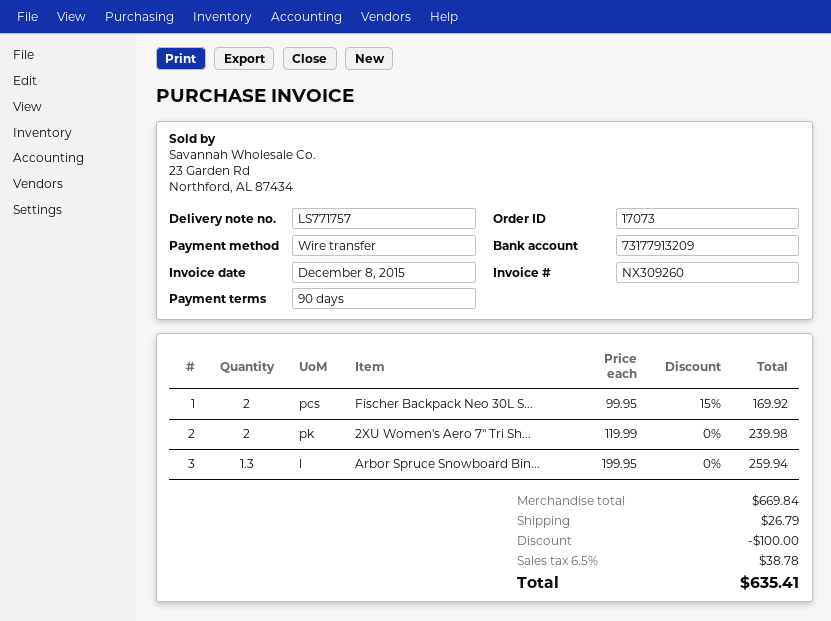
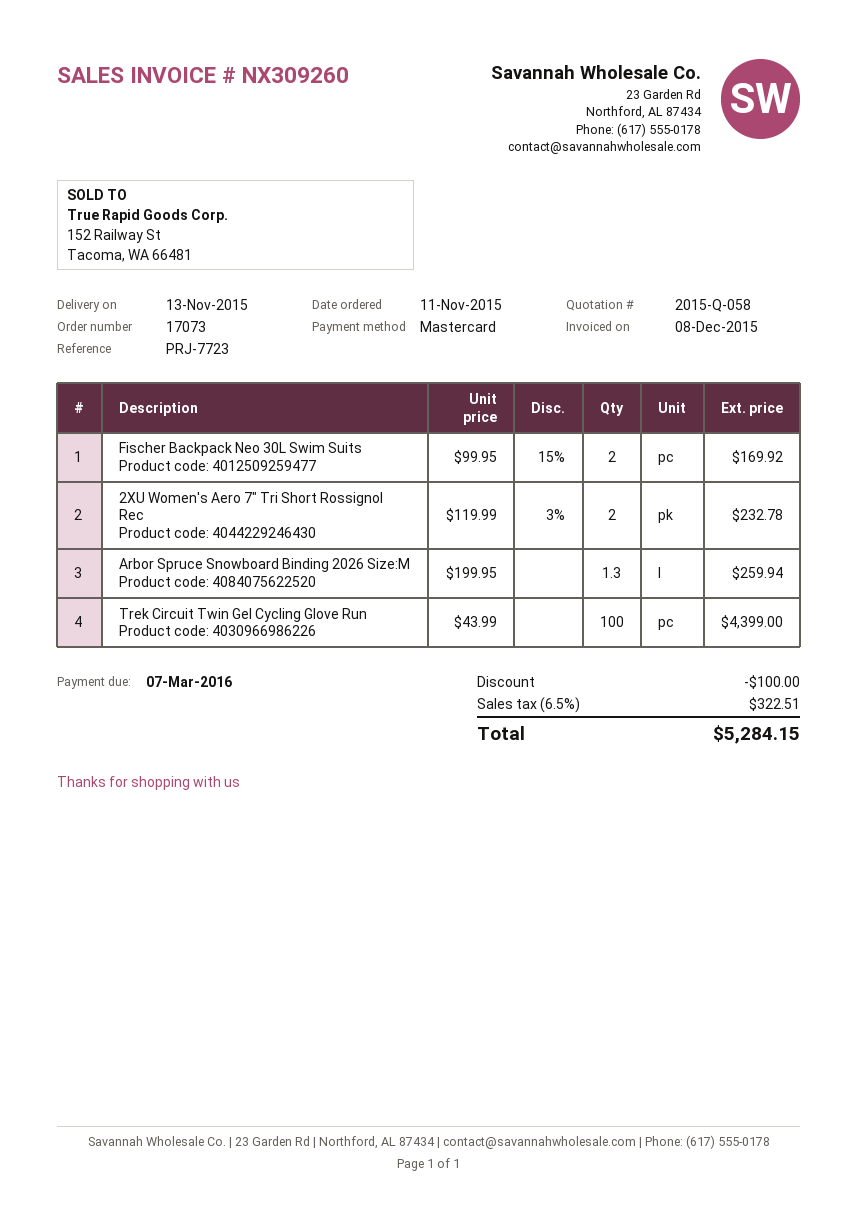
payment method: bank transfer -> Mastercard
2XU Women's Aero 7" Tri Sh...: 2 x 119.99 = 239.98 -> 2 x 119.99 - 3% = 232.78
Trek Circuit Twin Gel Cycling Glove Run: none -> 100 x 43.99 = 4399.00
shipping: 26.79 -> none
tax: 6.5% = 38.78 -> 6.5% = 322.51
total: 635.41 -> 5284.15

